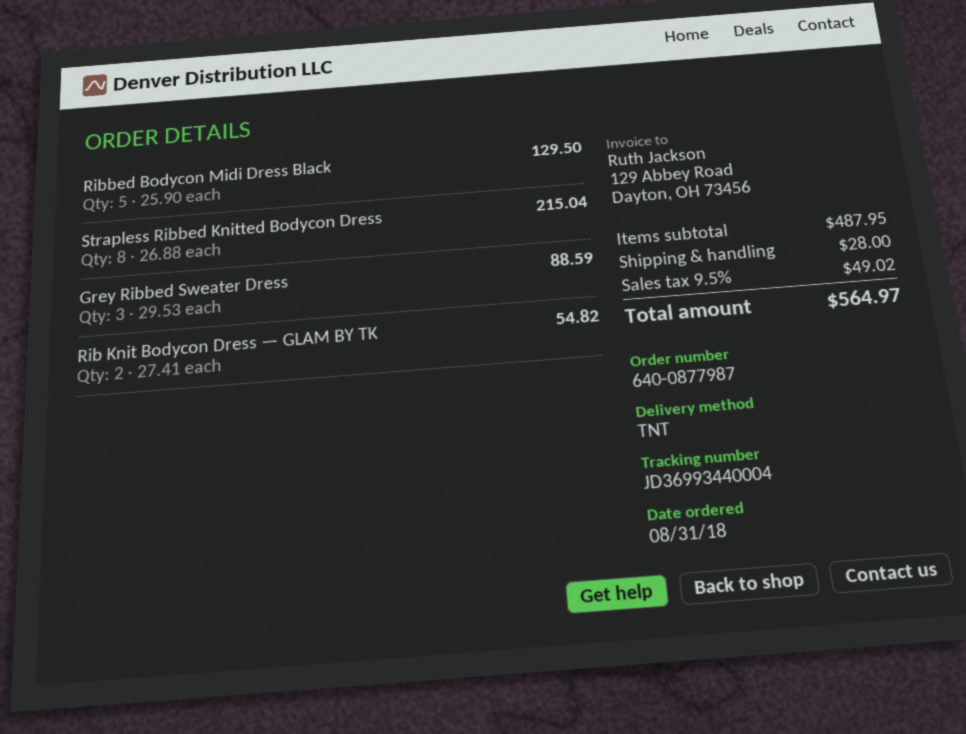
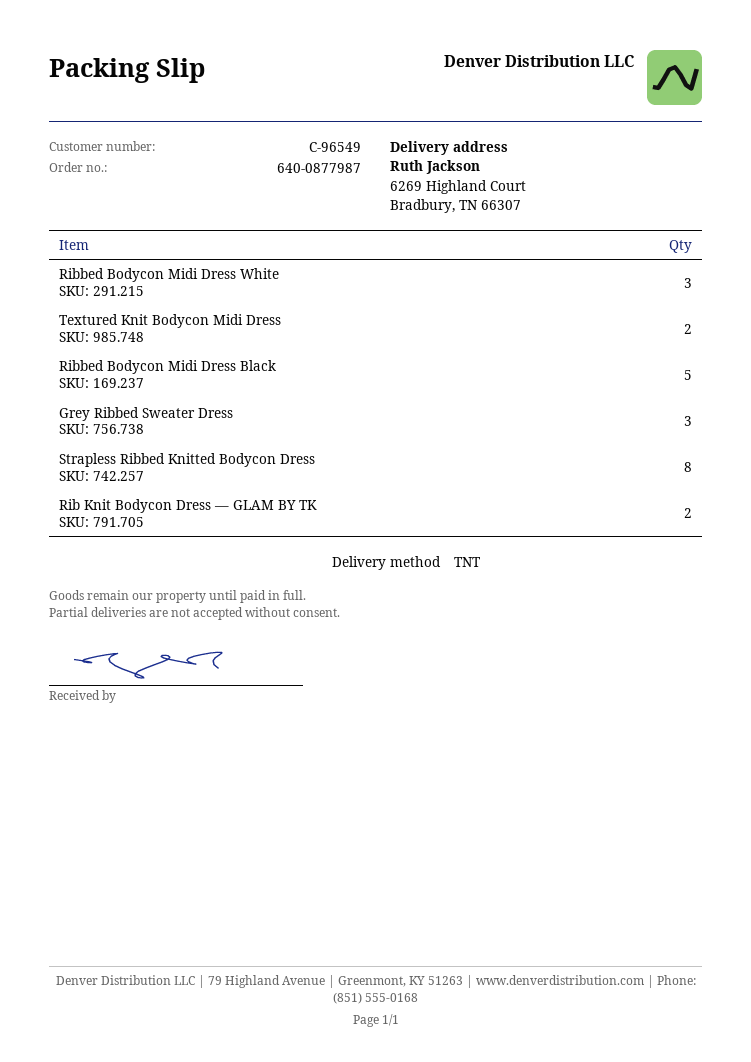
Ribbed Bodycon Midi Dress White: none -> 3
Textured Knit Bodycon Midi Dress: none -> 2

